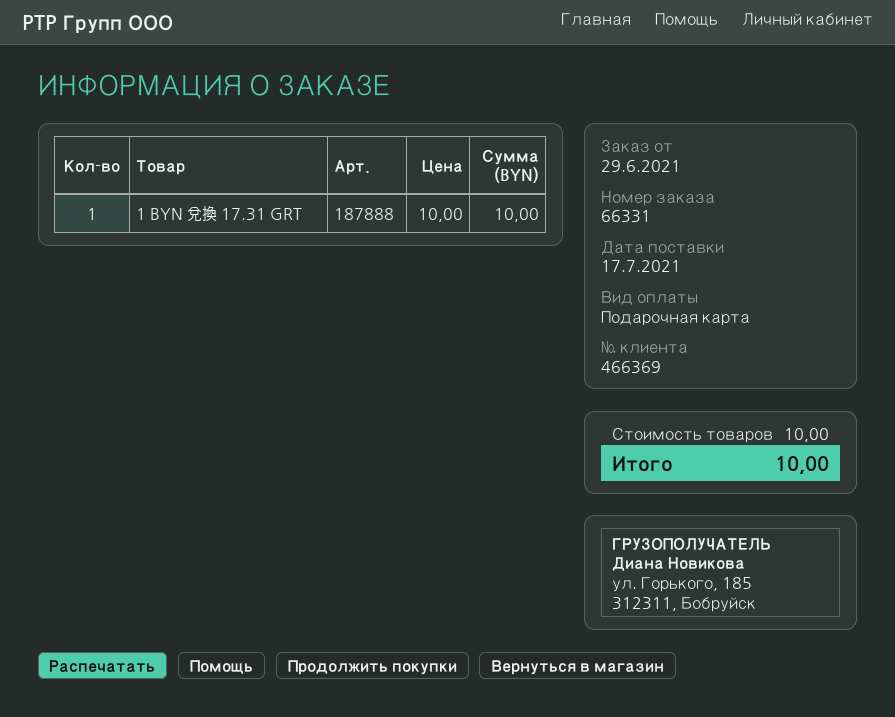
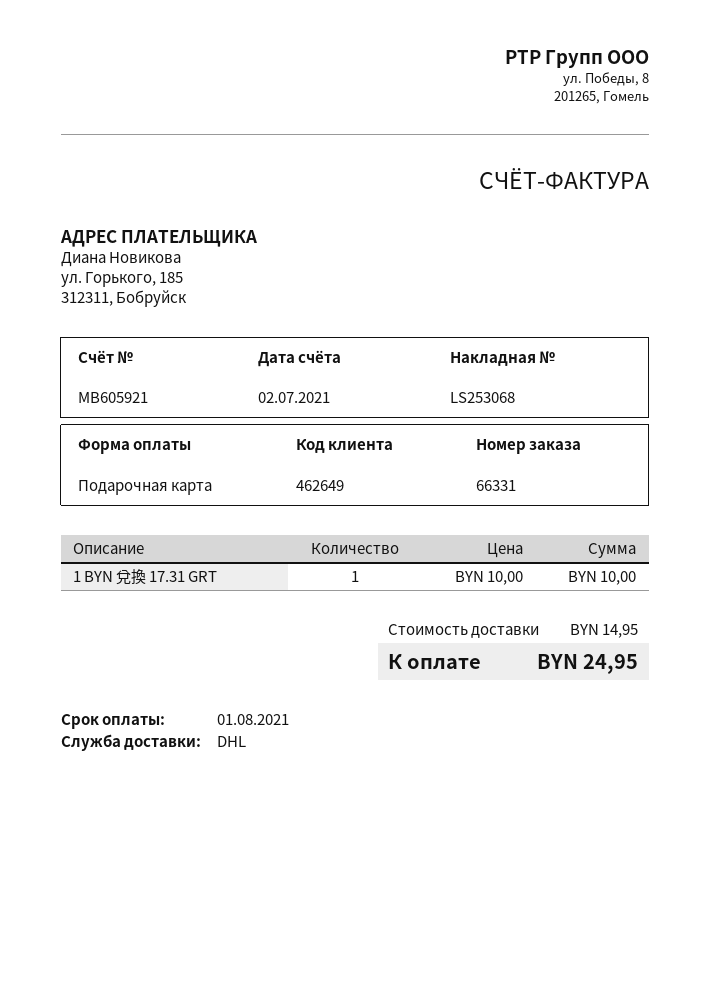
customer number: 466369 -> 462649
shipping: none -> 14.95
total: 10.00 -> 24.95

